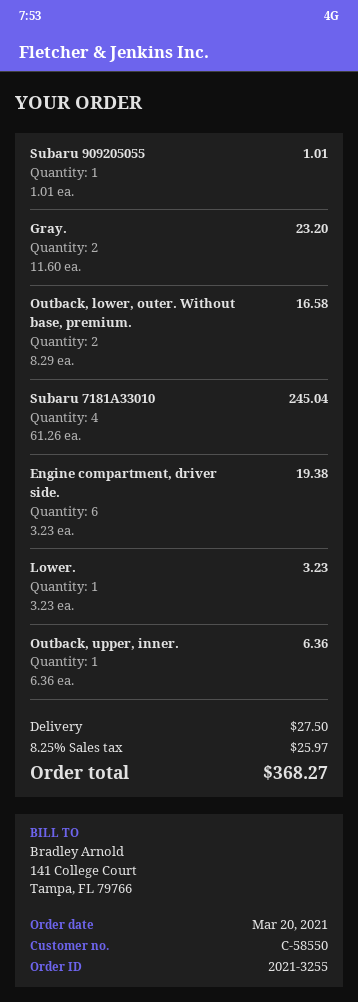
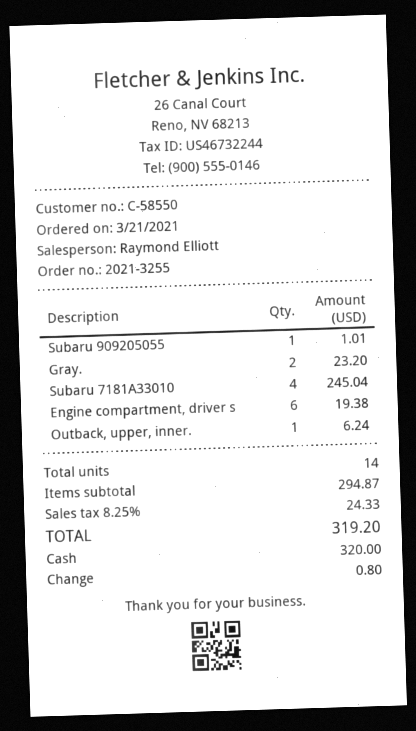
order date: 2021-03-20 -> 2021-03-21
Outback, lower, outer. Without base, premium.: 2 for 16.58 -> none
Lower.: 1 for 3.23 -> none
Outback, upper, inner.: 1 for 6.36 -> 1 for 6.24
shipping: 27.50 -> none
tax: 8.25% = 25.97 -> 8.25% = 24.33
total: 368.27 -> 319.20

